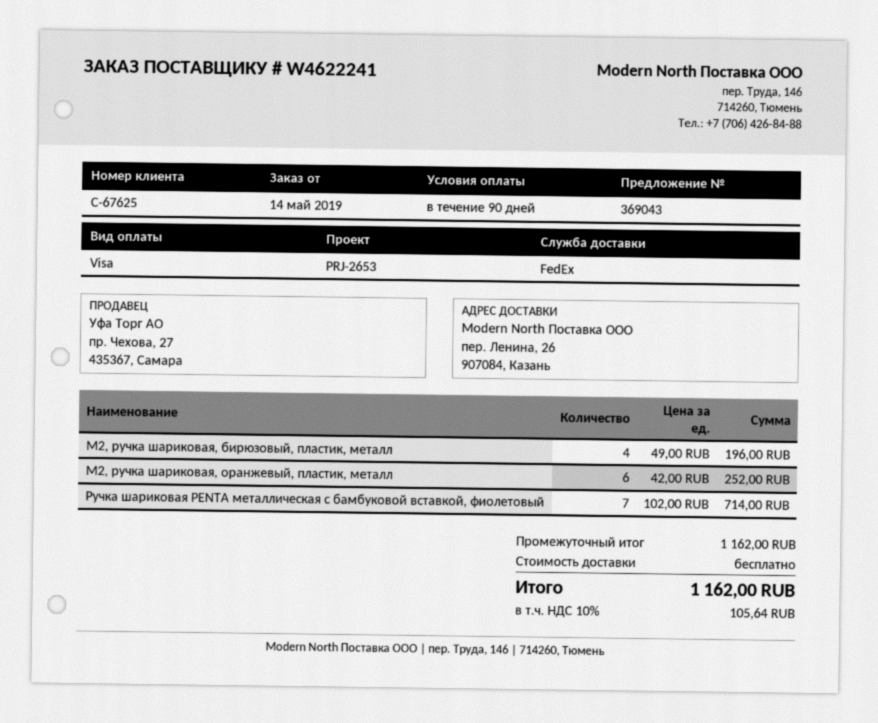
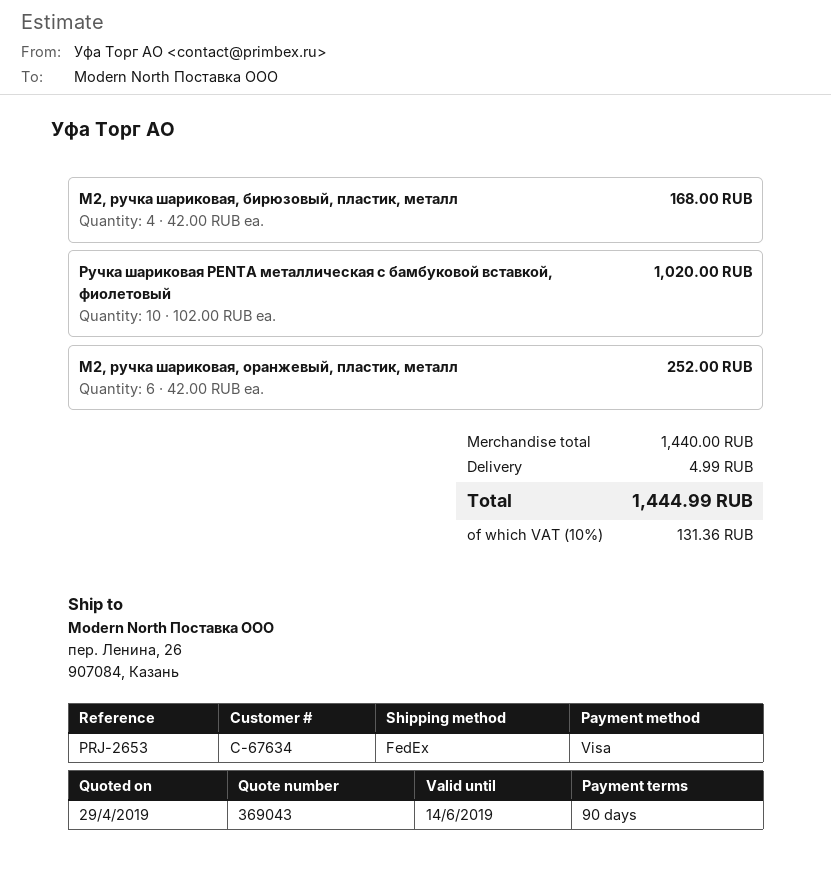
customer number: C-67625 -> C-67634
M2, ручка шариковая, бирюзовый, пластик, металл: 4 x 49.00 = 196.00 -> 4 x 42.00 = 168.00
Ручка шариковая PENTA металлическая с бамбуковой вставкой, фиолетовый: 7 x 102.00 = 714.00 -> 10 x 102.00 = 1020.00
subtotal: 1162.00 -> 1440.00
shipping: 0.00 -> 4.99
tax: 10% = 105.64 -> 10% = 131.36
total: 1162.00 -> 1444.99

